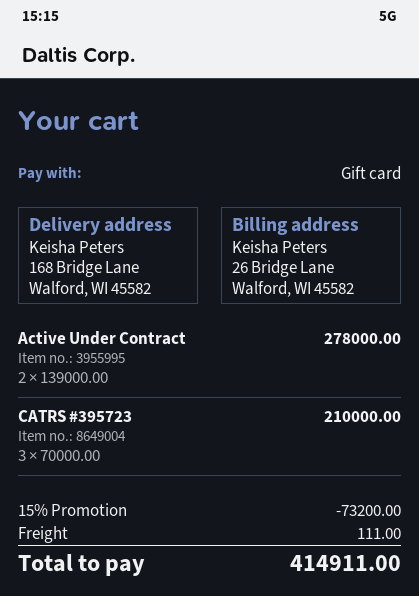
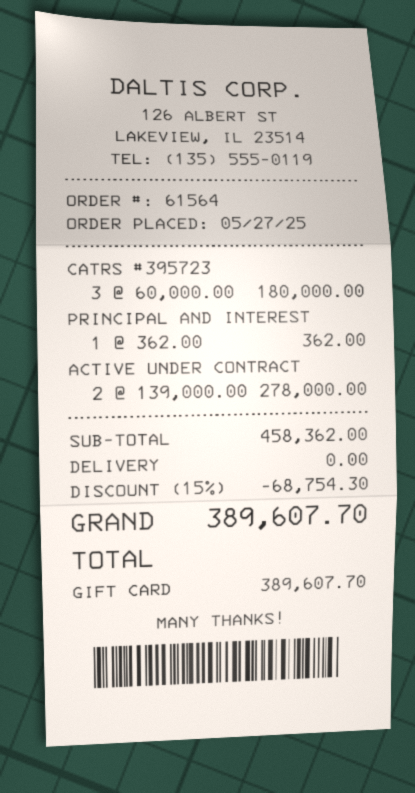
CATRS #395723: 3 x 70000.00 = 210000.00 -> 3 x 60000.00 = 180000.00
PRINCIPAL AND INTEREST: none -> 1 x 362.00 = 362.00
discount: 15% = 73200.00 -> 15% = 68754.30
shipping: 111.00 -> 0.00
total: 414911.00 -> 389607.70

